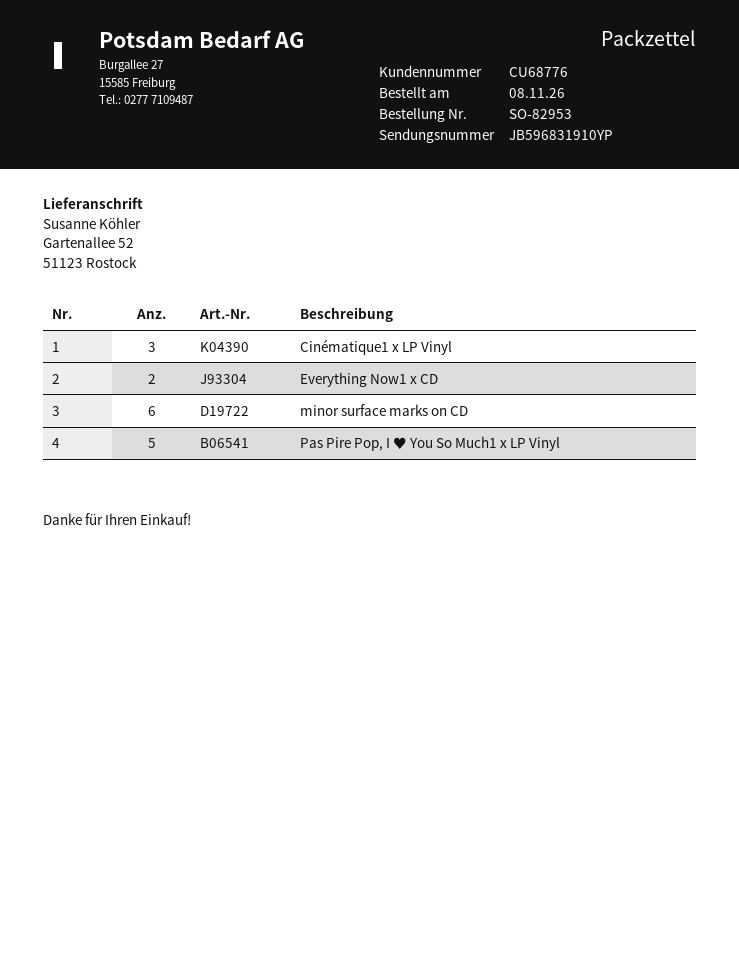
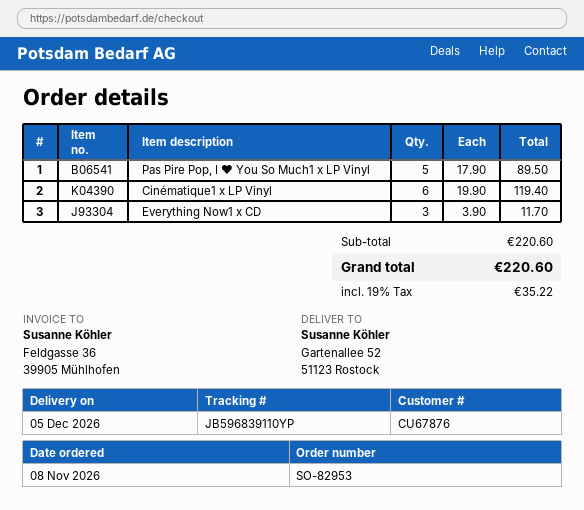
customer number: CU68776 -> CU67876
tracking number: JB596831910YP -> JB596839110YP
Cinématique1 x LP Vinyl: 3 -> 6
Everything Now1 x CD: 2 -> 3
minor surface marks on CD: 6 -> none

